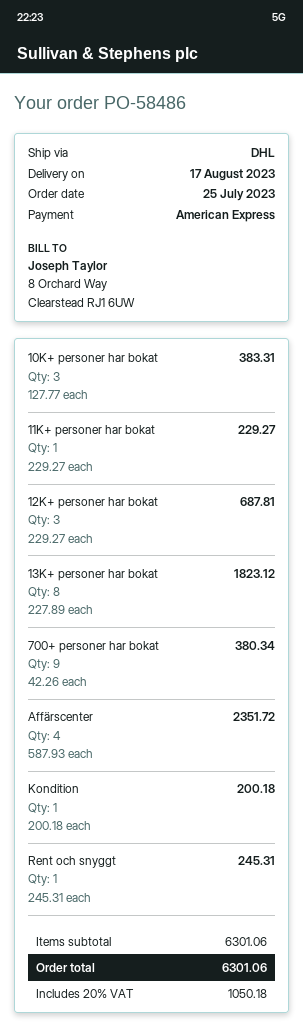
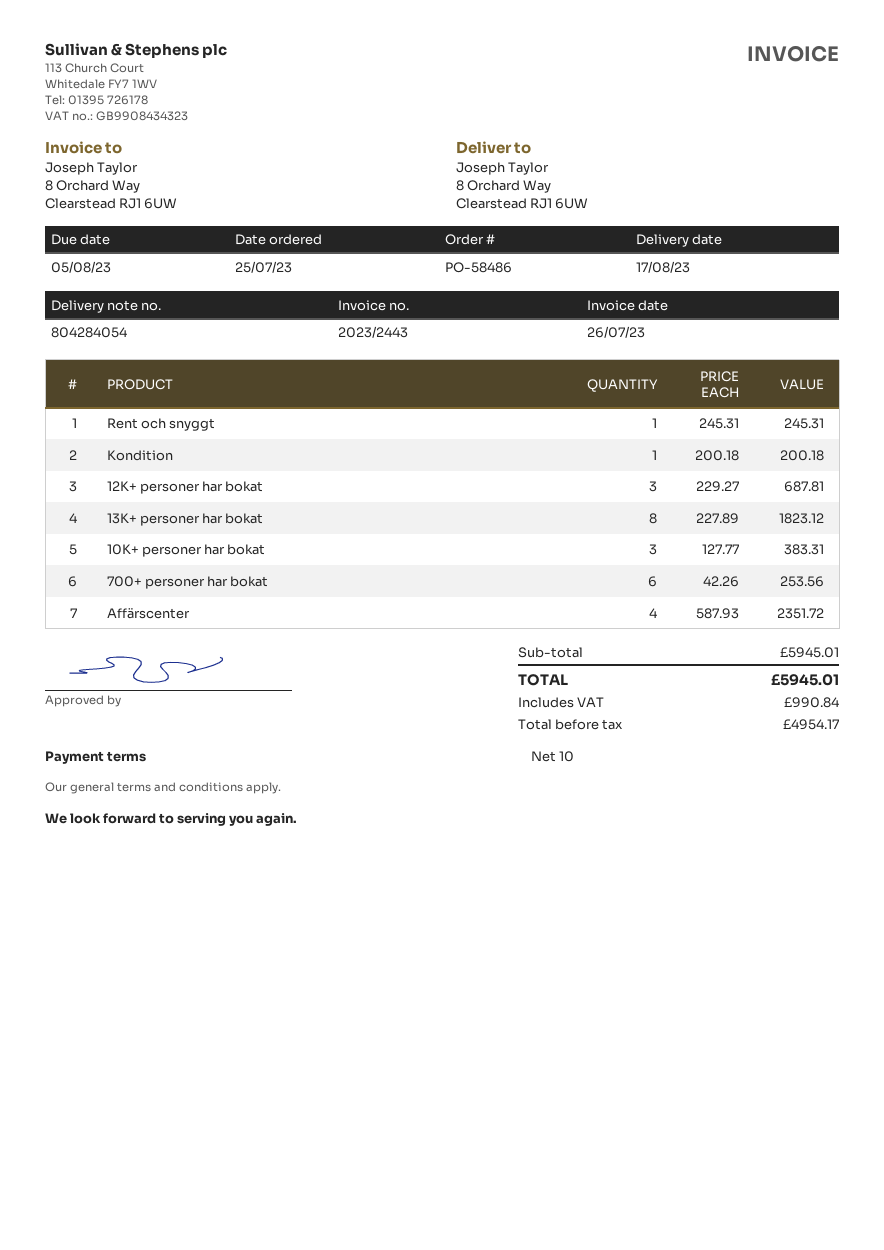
11K+ personer har bokat: 1 x 229.27 = 229.27 -> none
700+ personer har bokat: 9 x 42.26 = 380.34 -> 6 x 42.26 = 253.56
subtotal: 6301.06 -> 5945.01
tax: 1050.18 -> 990.84
total: 6301.06 -> 5945.01

